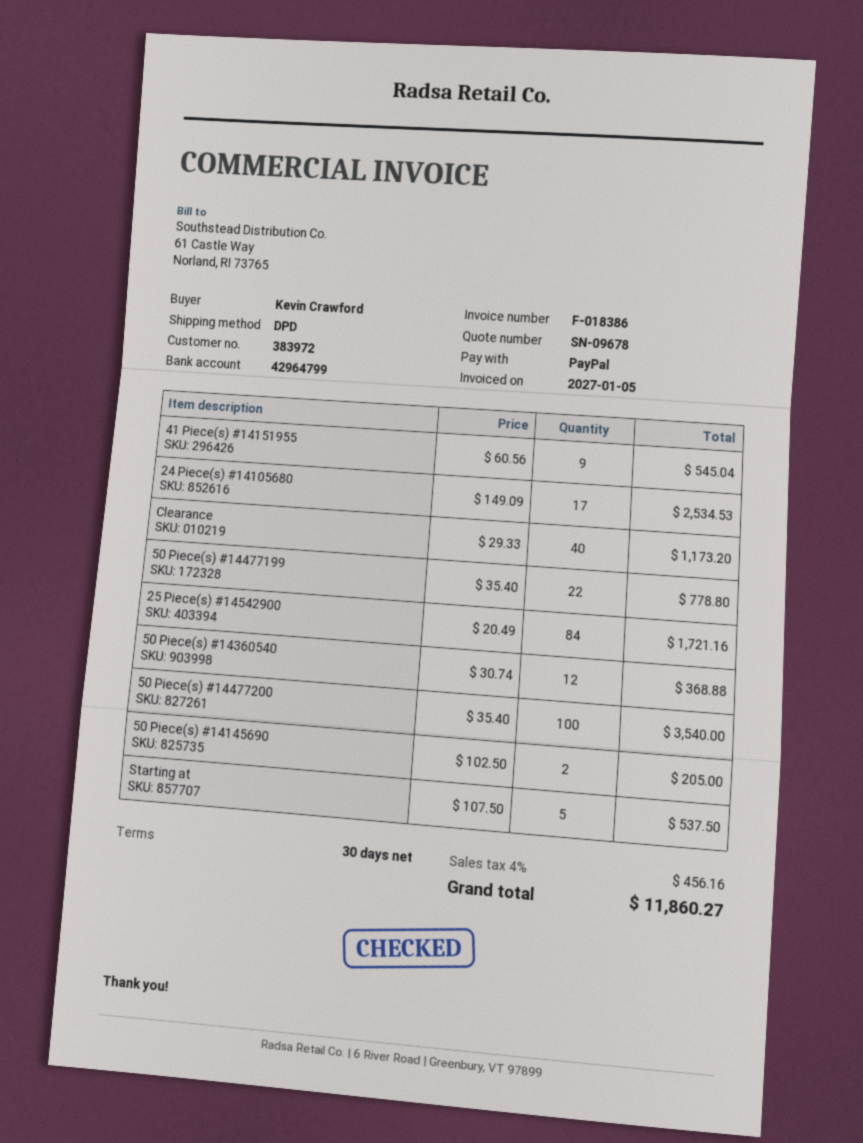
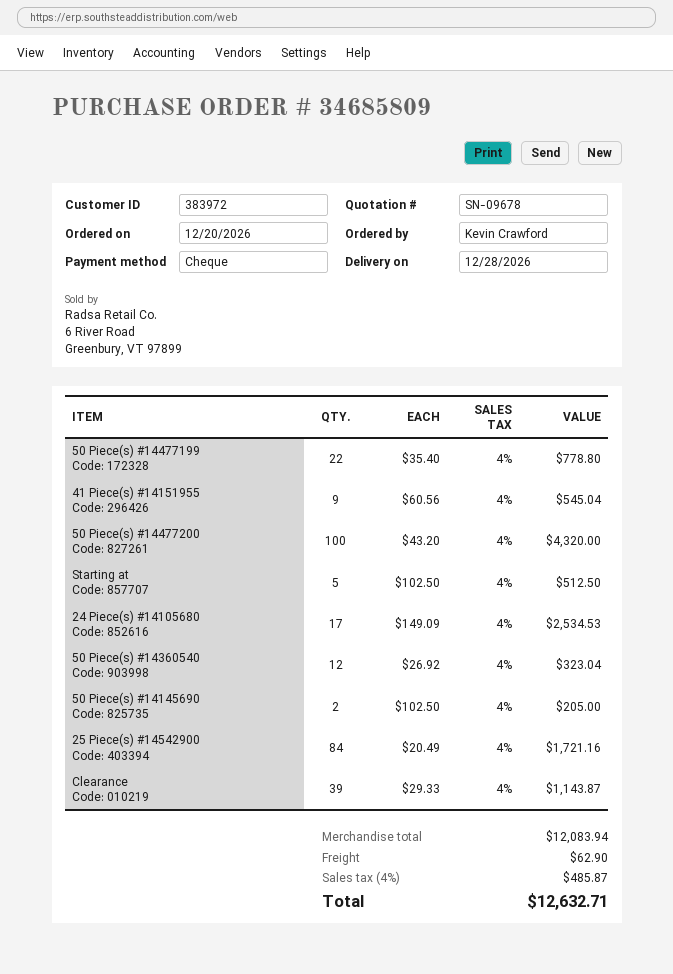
payment method: PayPal -> cheque
Clearance: 40 x 29.33 = 1173.20 -> 39 x 29.33 = 1143.87
50 Piece(s) #14360540: 12 x 30.74 = 368.88 -> 12 x 26.92 = 323.04
50 Piece(s) #14477200: 100 x 35.40 = 3540.00 -> 100 x 43.20 = 4320.00
Starting at: 5 x 107.50 = 537.50 -> 5 x 102.50 = 512.50
shipping: none -> 62.90
tax: 4% = 456.16 -> 4% = 485.87
total: 11860.27 -> 12632.71

